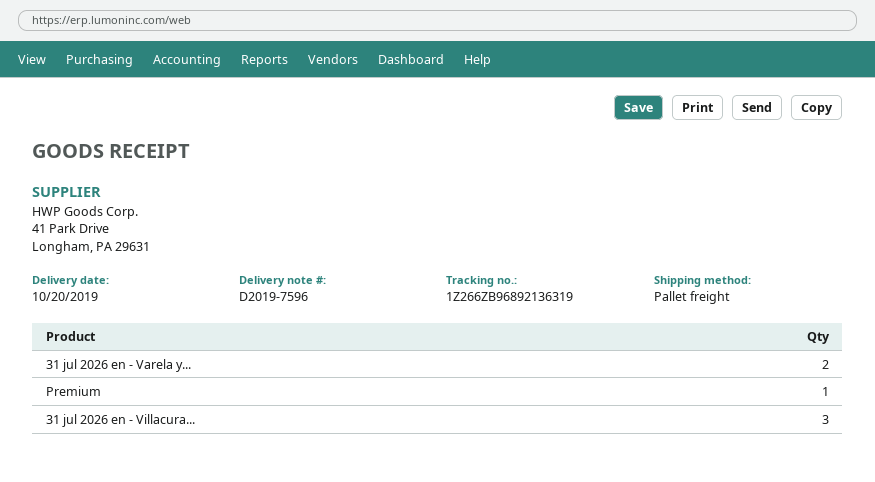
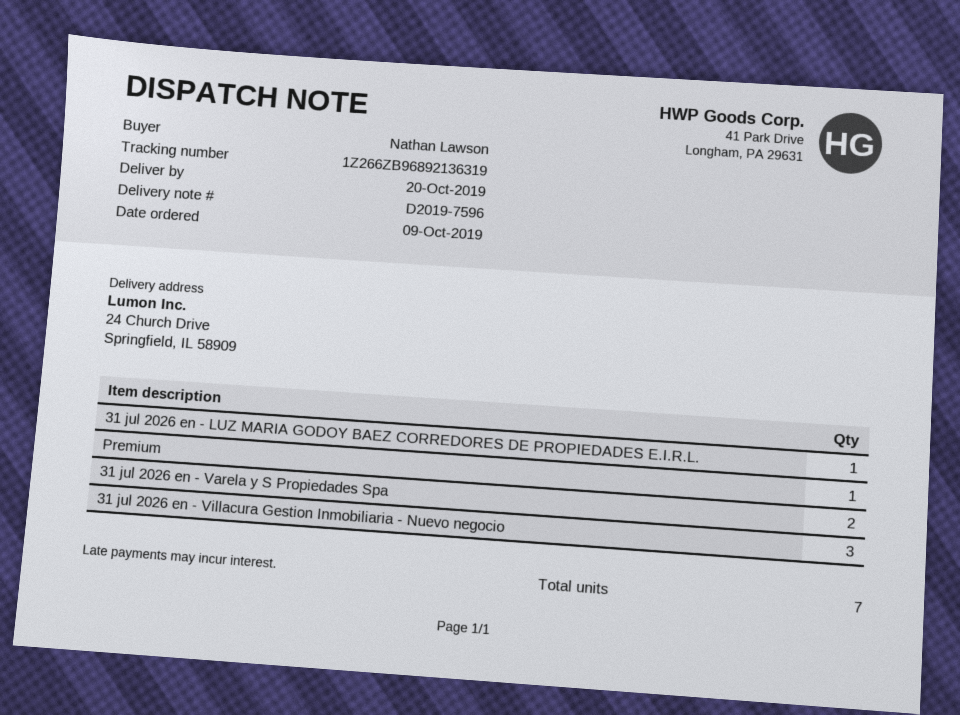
31 jul 2026 en - LUZ MARIA GODOY BAEZ CORREDORES DE PROPIEDADES E.I.R.L.: none -> 1

